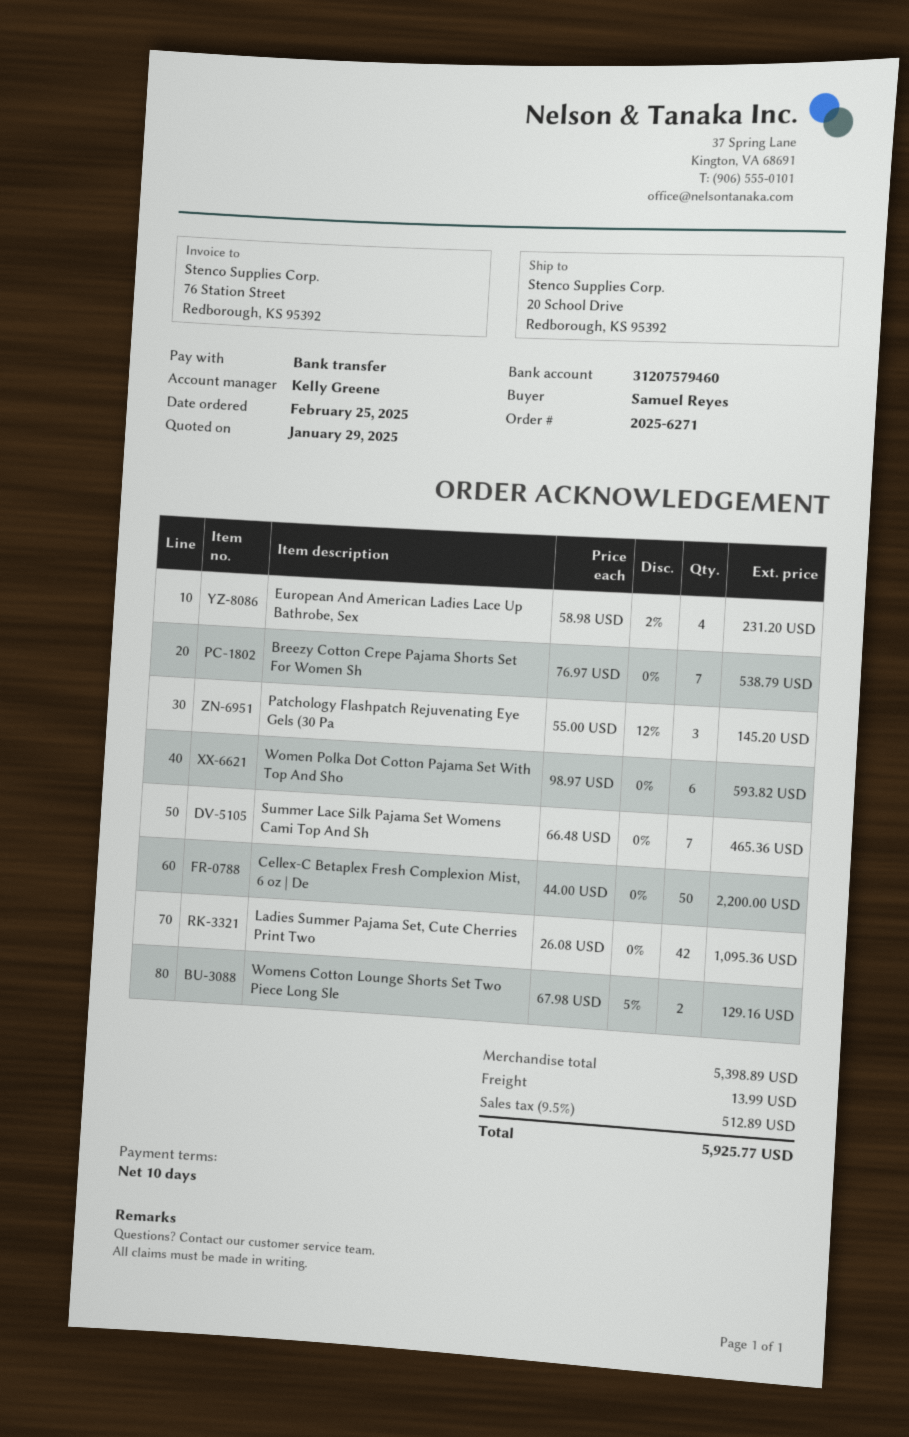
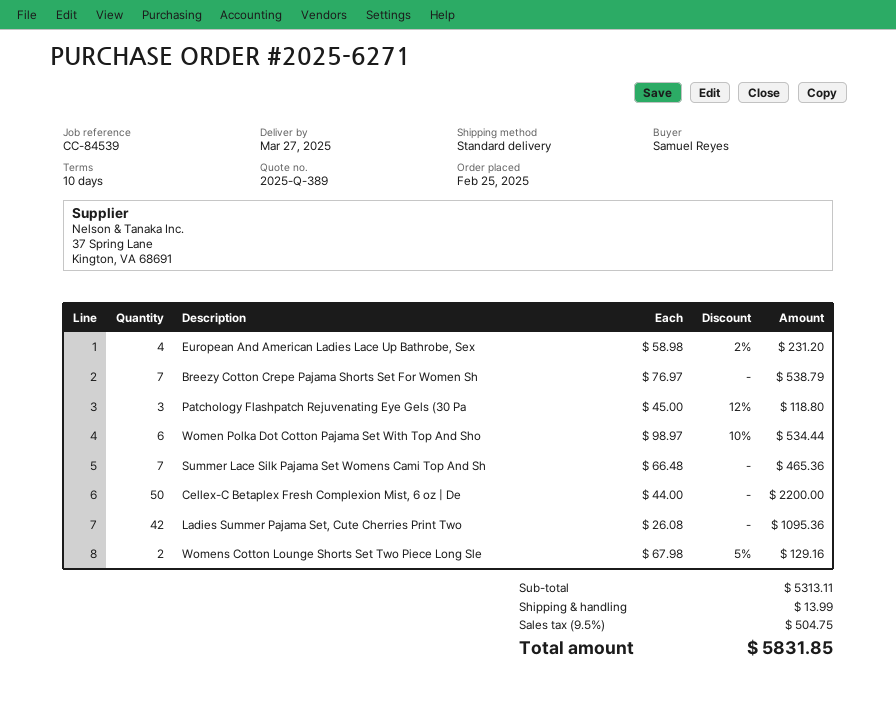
Patchology Flashpatch Rejuvenating Eye Gels (30 Pa: 3 x 55.00 - 12% = 145.20 -> 3 x 45.00 - 12% = 118.80
Women Polka Dot Cotton Pajama Set With Top And Sho: 6 x 98.97 = 593.82 -> 6 x 98.97 - 10% = 534.44
subtotal: 5398.89 -> 5313.11
tax: 9.5% = 512.89 -> 9.5% = 504.75
total: 5925.77 -> 5831.85

